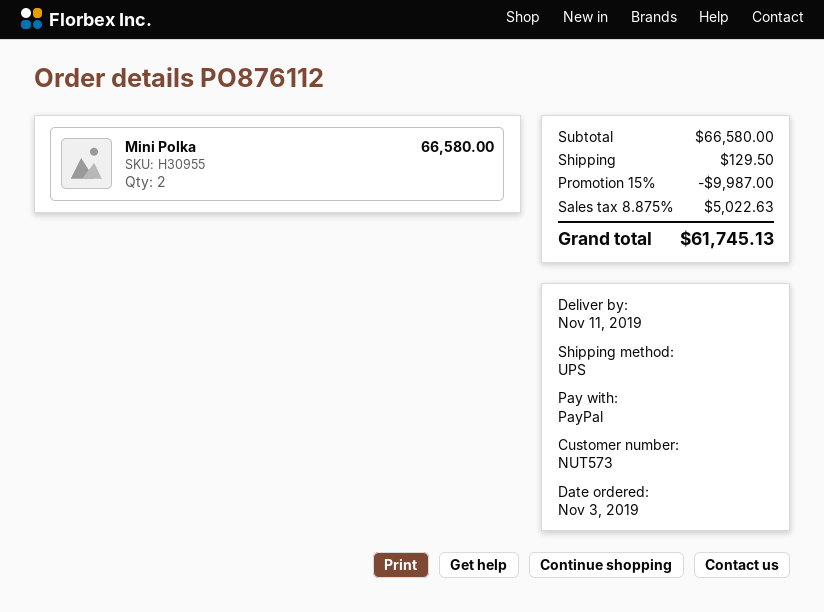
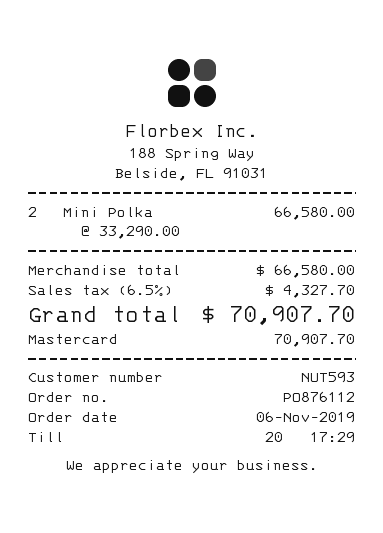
order date: 2019-11-03 -> 2019-11-06
customer number: NUT573 -> NUT593
payment method: PayPal -> Mastercard
discount: 15% = 9987.00 -> none
shipping: 129.50 -> none
tax: 8.875% = 5022.63 -> 6.5% = 4327.70
total: 61745.13 -> 70907.70

